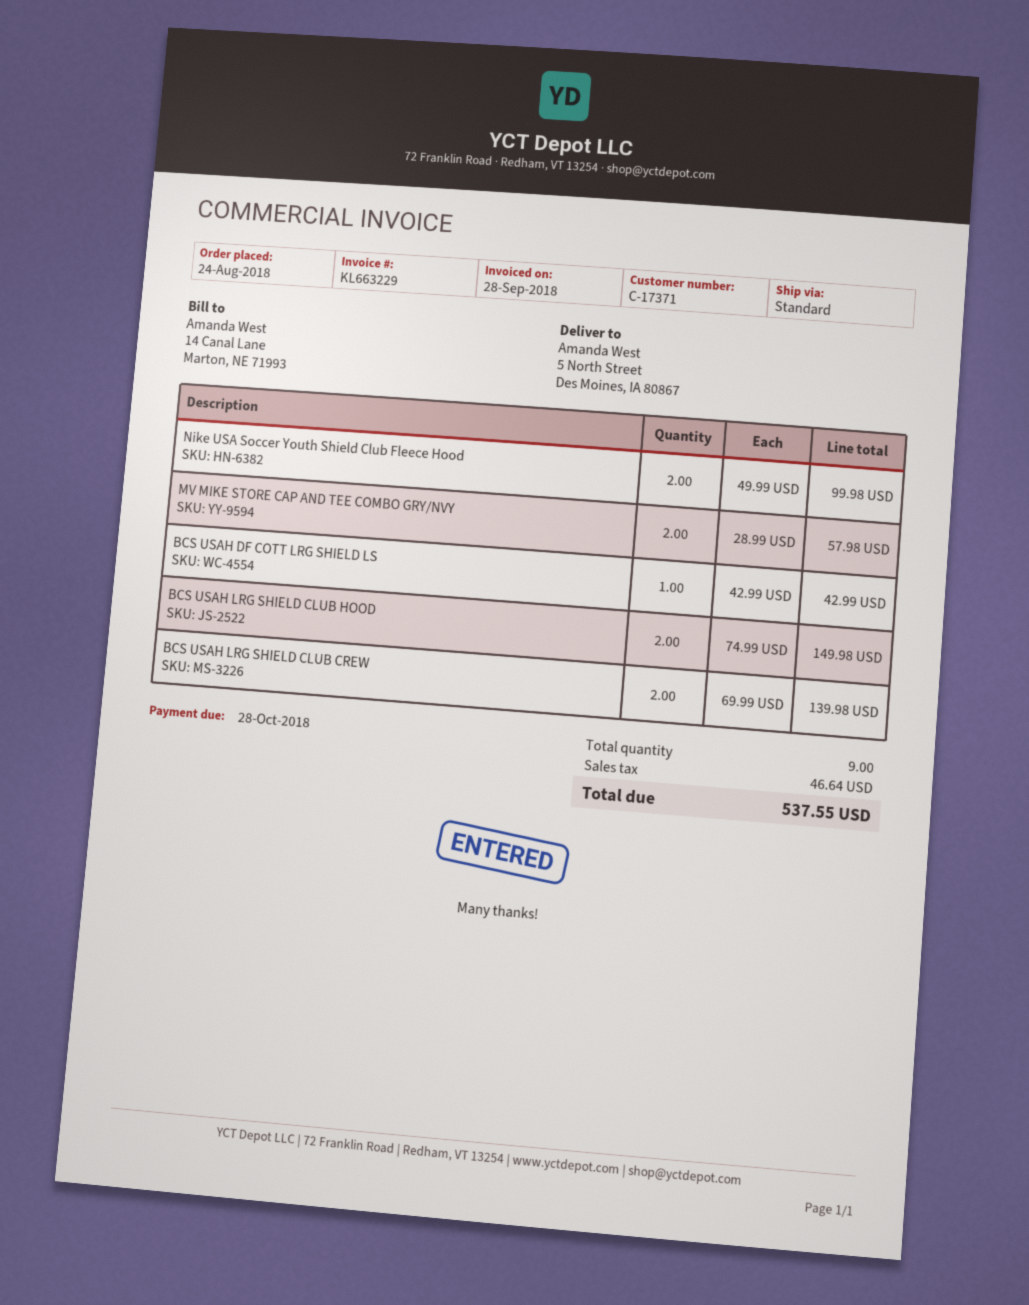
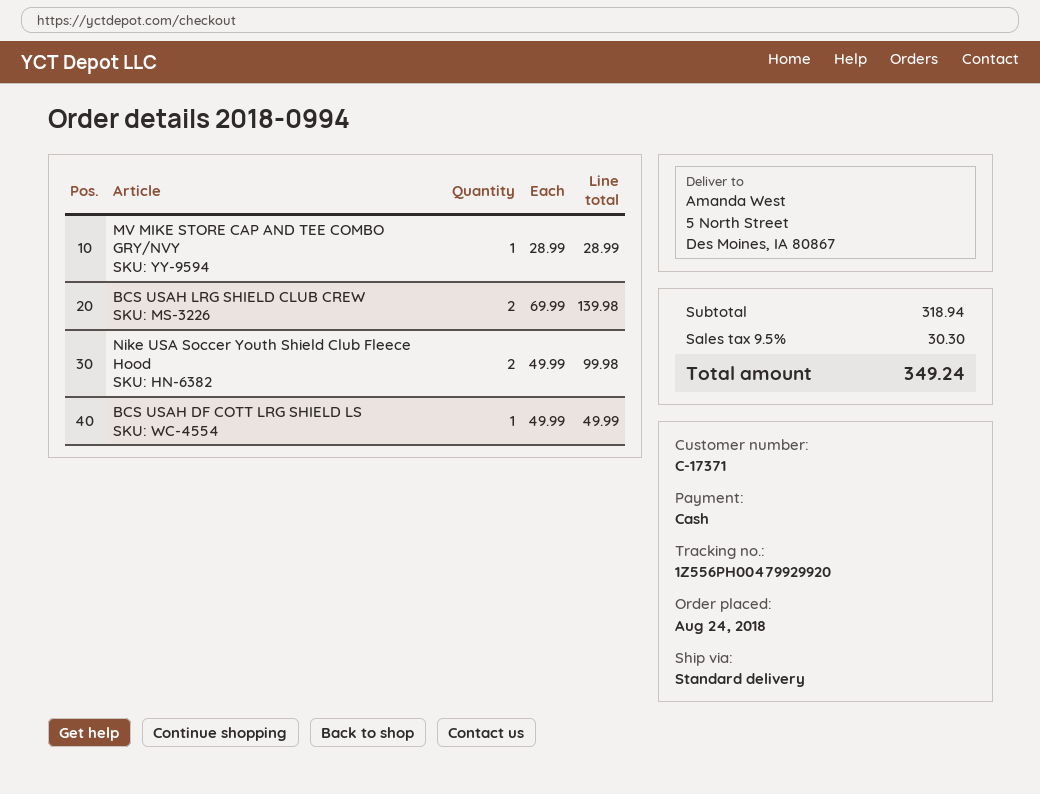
MV MIKE STORE CAP AND TEE COMBO GRY/NVY: 2 x 28.99 = 57.98 -> 1 x 28.99 = 28.99
BCS USAH DF COTT LRG SHIELD LS: 1 x 42.99 = 42.99 -> 1 x 49.99 = 49.99
BCS USAH LRG SHIELD CLUB HOOD: 2 x 74.99 = 149.98 -> none
tax: 46.64 -> 30.30
total: 537.55 -> 349.24

